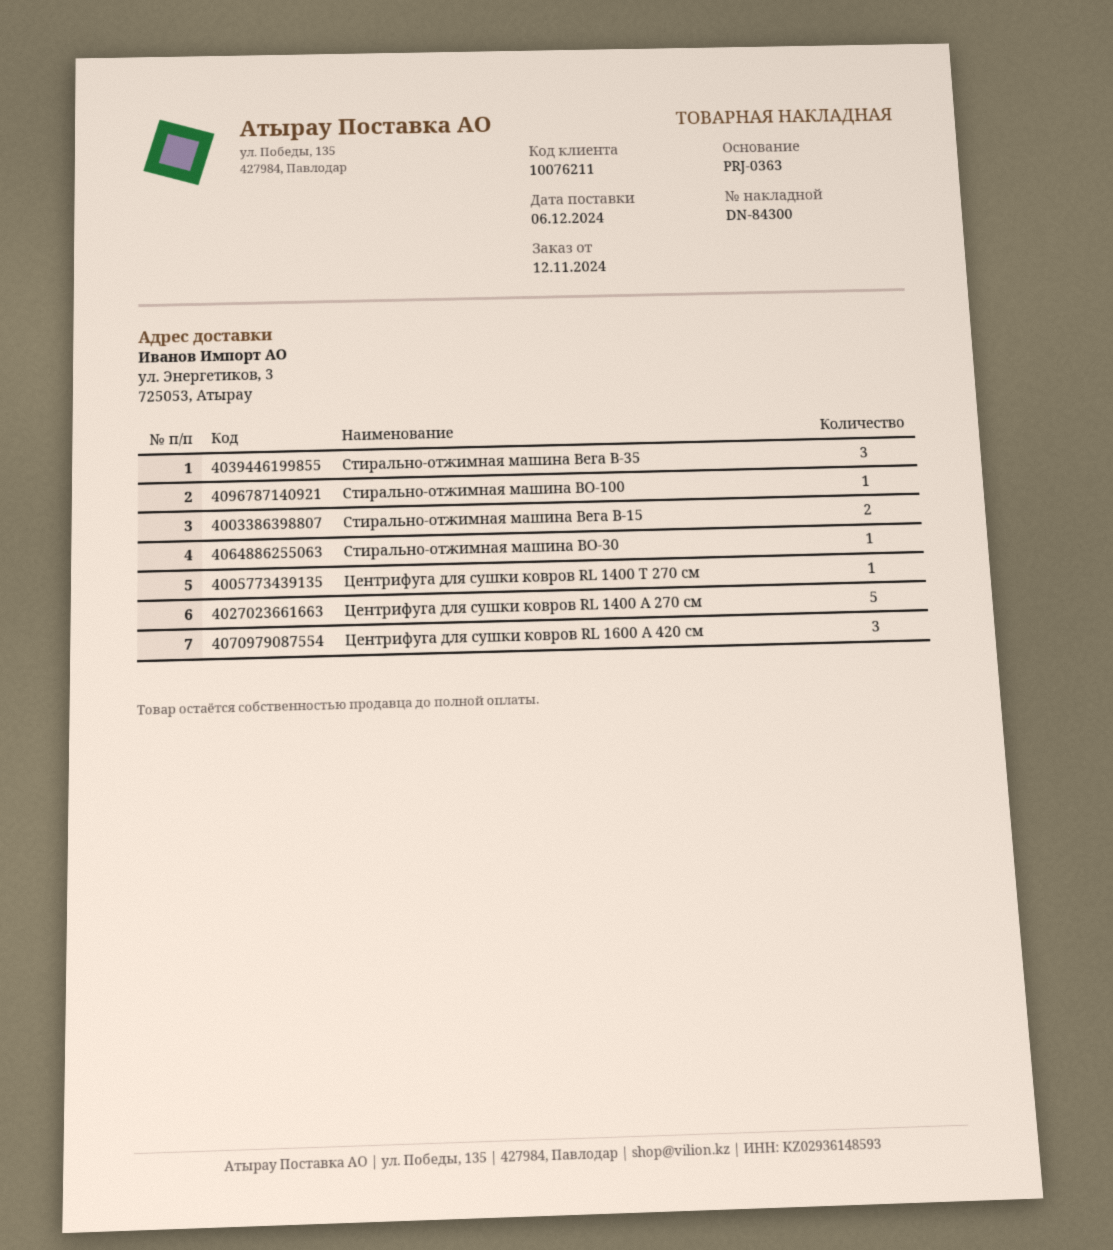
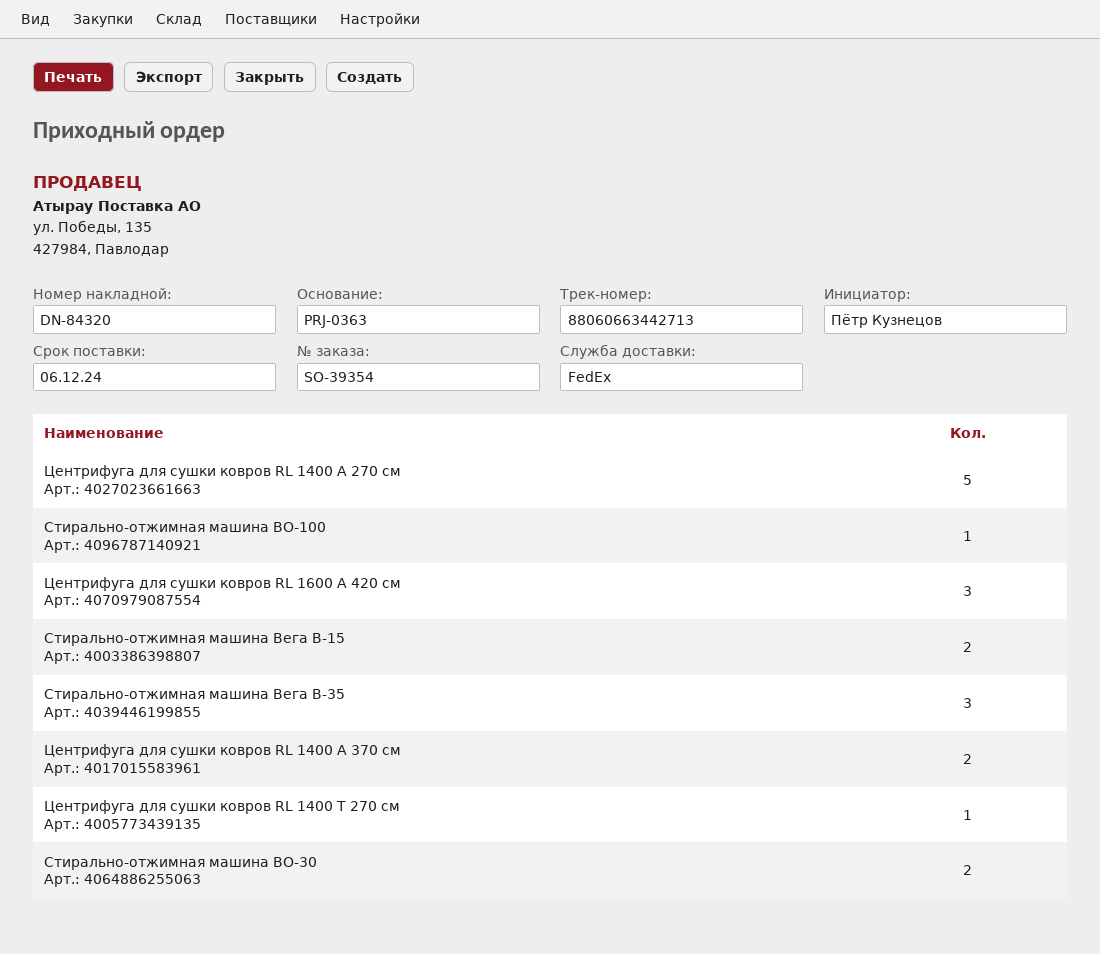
delivery note number: DN-84300 -> DN-84320
Стирально-отжимная машина ВО-30: 1 -> 2
Центрифуга для сушки ковров RL 1400 A 370 см: none -> 2

